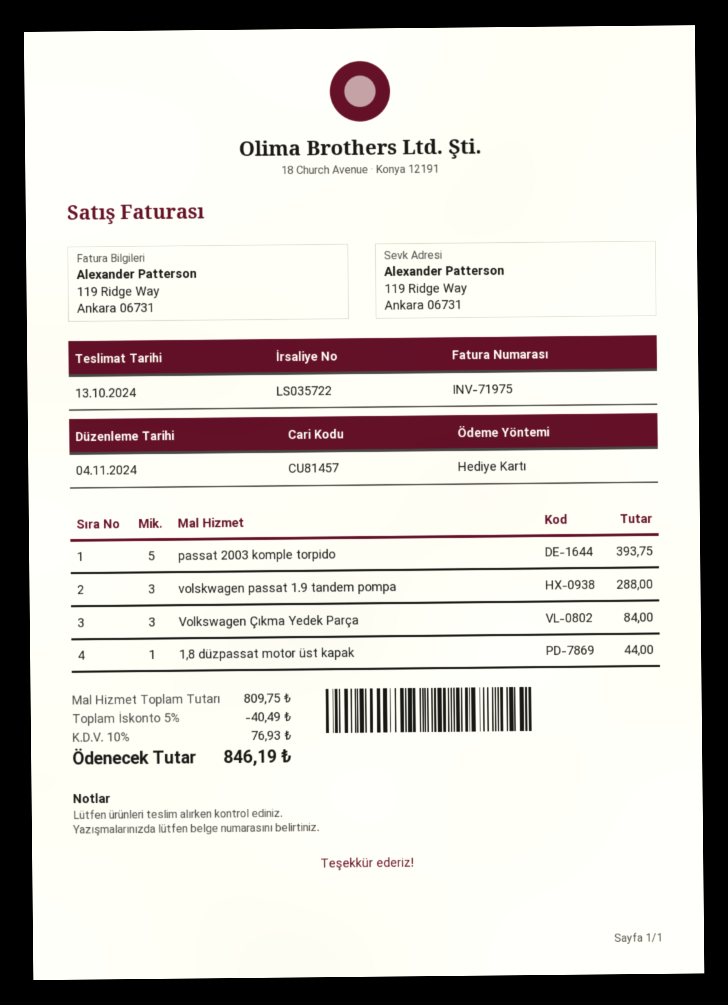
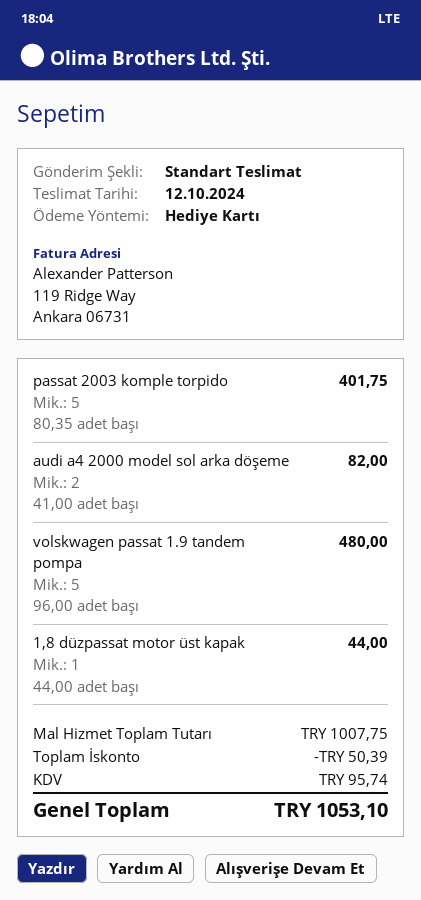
delivery date: 2024-10-13 -> 2024-10-12
passat 2003 komple torpido: 5 for 393.75 -> 5 for 401.75
volskwagen passat 1.9 tandem pompa: 3 for 288.00 -> 5 for 480.00
Volkswagen Çıkma Yedek Parça: 3 for 84.00 -> none
audi a4 2000 model sol arka döşeme: none -> 2 for 82.00
subtotal: 809.75 -> 1007.75
discount: 40.49 -> 50.39
tax: 76.93 -> 95.74
total: 846.19 -> 1053.10

